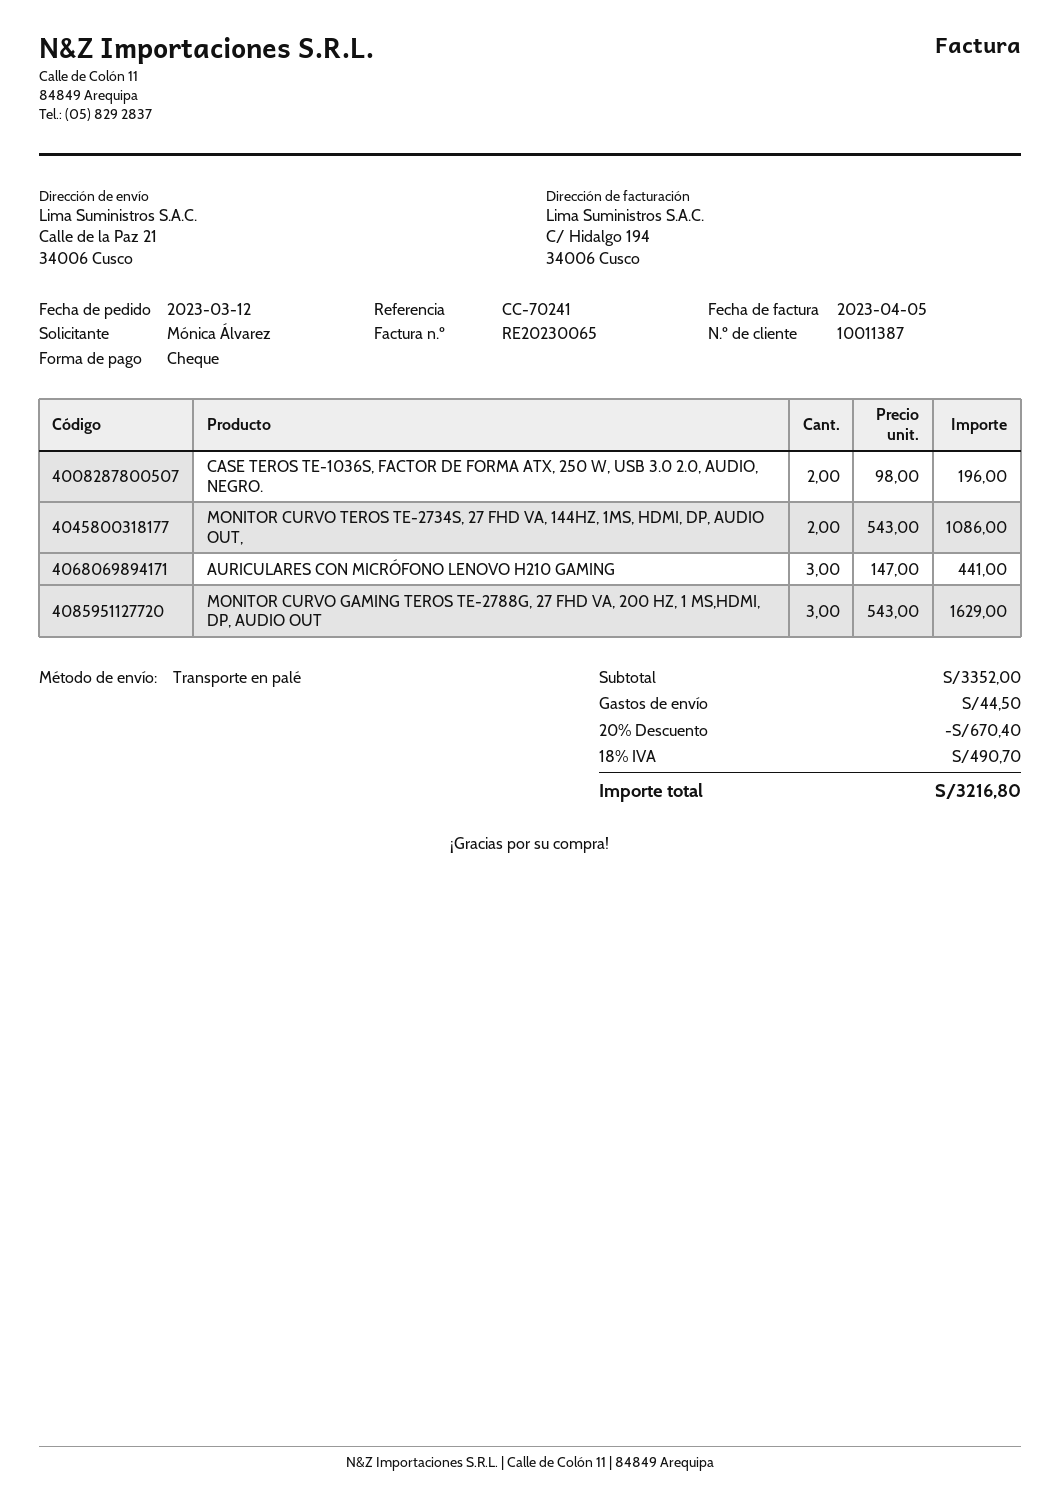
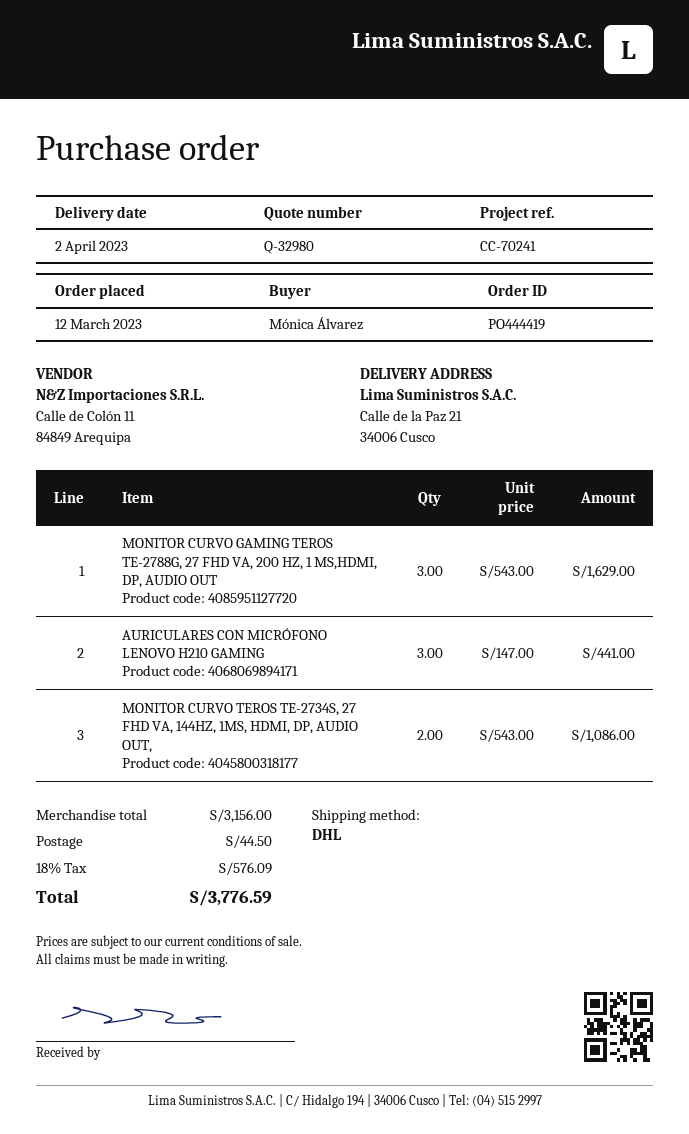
shipping method: pallet freight -> DHL
CASE TEROS TE-1036S, FACTOR DE FORMA ATX, 250 W, USB 3.0 2.0, AUDIO, NEGRO.: 2 x 98.00 = 196.00 -> none
subtotal: 3352.00 -> 3156.00
discount: 20% = 670.40 -> none
tax: 18% = 490.70 -> 18% = 576.09
total: 3216.80 -> 3776.59

